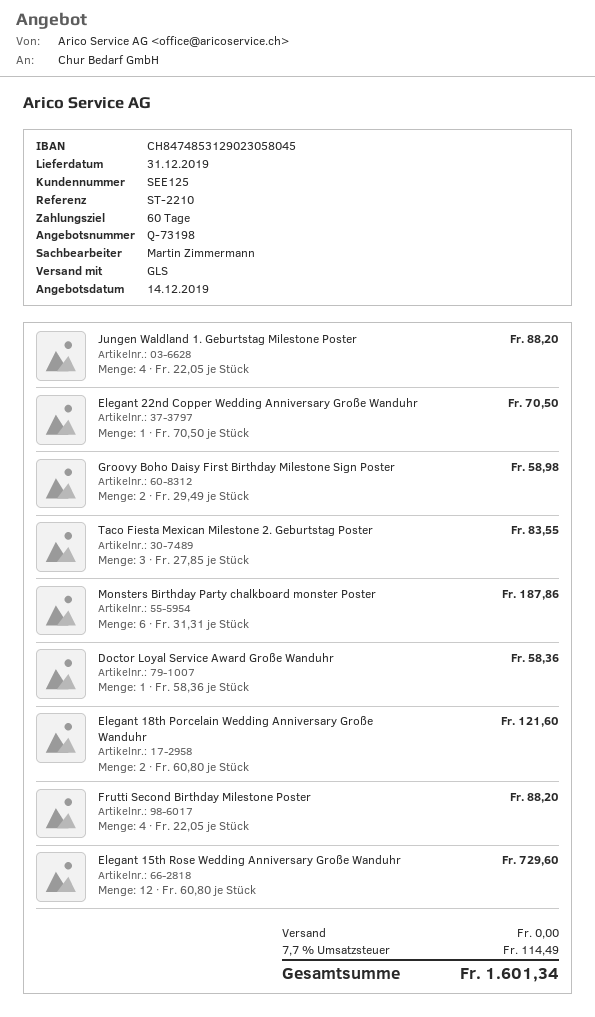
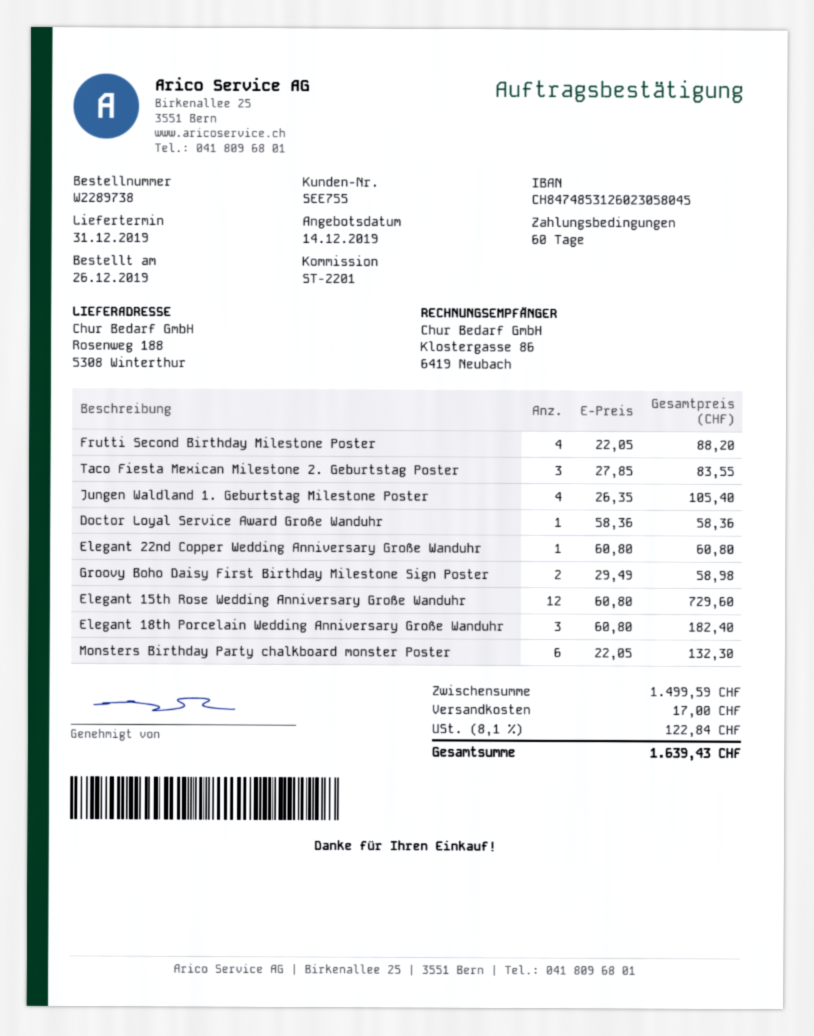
customer number: SEE125 -> SEE755
reference: ST-2210 -> ST-2201
bank account: CH8474853129023058045 -> CH8474853126023058045
Jungen Waldland 1. Geburtstag Milestone Poster: 4 x 22.05 = 88.20 -> 4 x 26.35 = 105.40
Elegant 22nd Copper Wedding Anniversary Große Wanduhr: 1 x 70.50 = 70.50 -> 1 x 60.80 = 60.80
Monsters Birthday Party chalkboard monster Poster: 6 x 31.31 = 187.86 -> 6 x 22.05 = 132.30
Elegant 18th Porcelain Wedding Anniversary Große Wanduhr: 2 x 60.80 = 121.60 -> 3 x 60.80 = 182.40
shipping: 0.00 -> 17.00
tax: 7.7% = 114.49 -> 8.1% = 122.84
total: 1601.34 -> 1639.43

